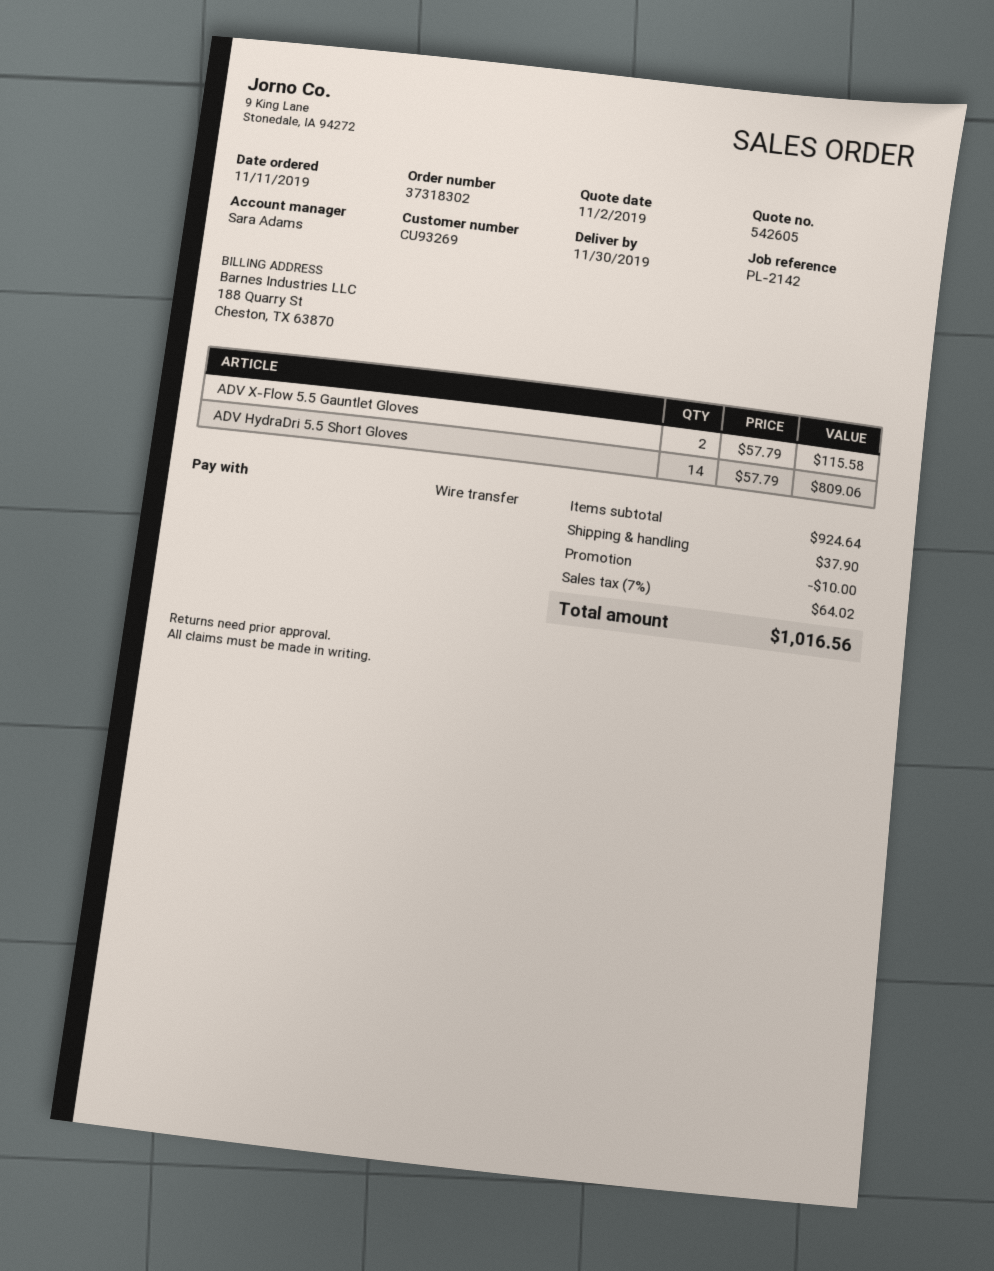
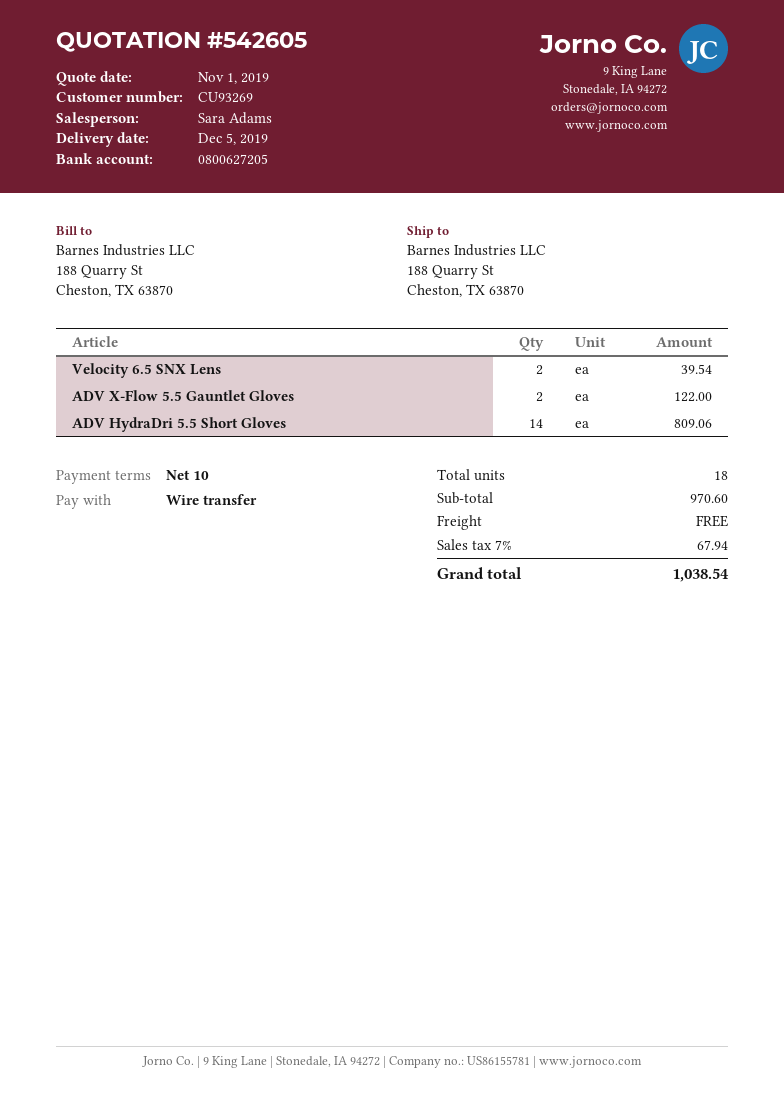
quote date: 2019-11-02 -> 2019-11-01
delivery date: 2019-11-30 -> 2019-12-05
ADV X-Flow 5.5 Gauntlet Gloves: 2 for 115.58 -> 2 for 122.00
Velocity 6.5 SNX Lens: none -> 2 for 39.54
subtotal: 924.64 -> 970.60
discount: 10.00 -> none
shipping: 37.90 -> 0.00
tax: 7% = 64.02 -> 7% = 67.94
total: 1016.56 -> 1038.54

